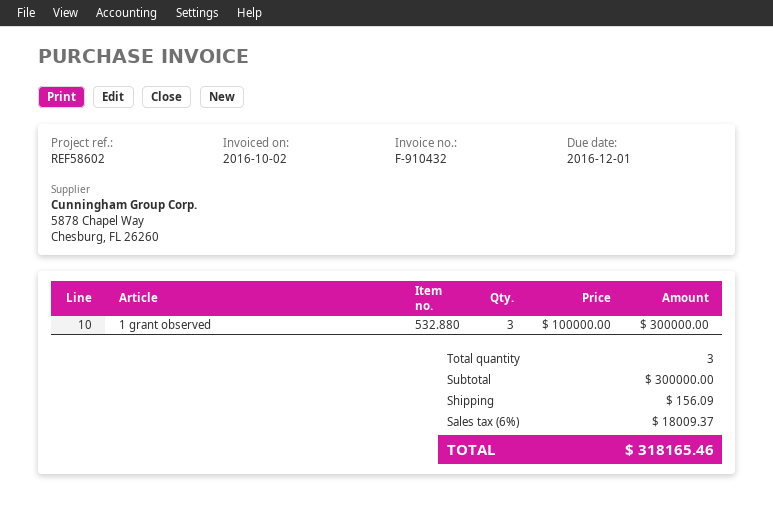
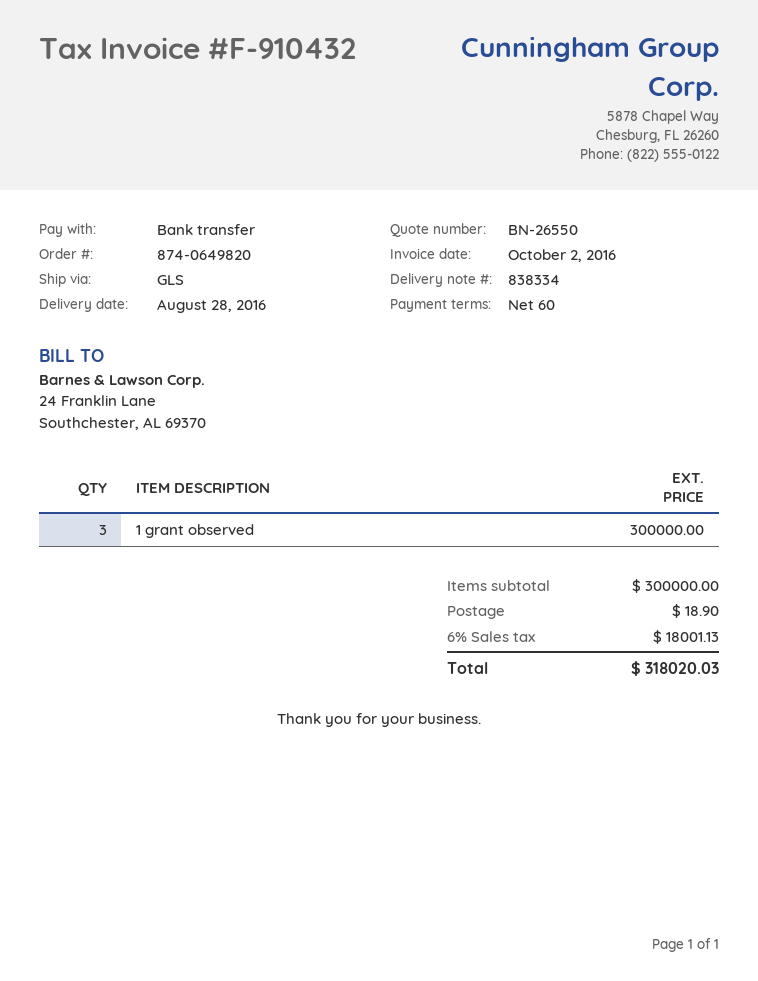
shipping: 156.09 -> 18.90
tax: 6% = 18009.37 -> 6% = 18001.13
total: 318165.46 -> 318020.03

